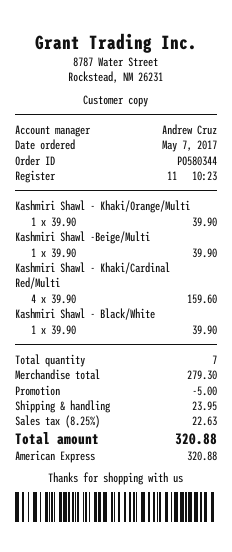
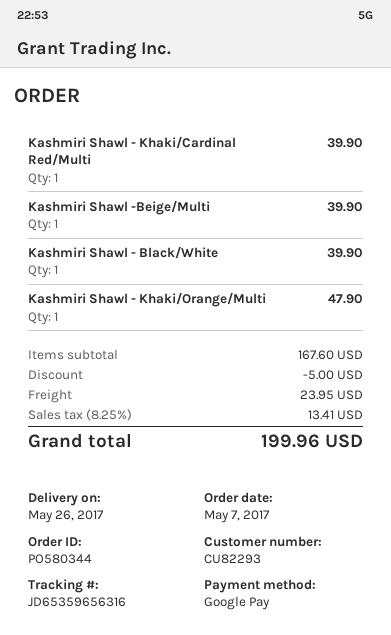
payment method: American Express -> Google Pay
Kashmiri Shawl - Khaki/Orange/Multi: 1 for 39.90 -> 1 for 47.90
Kashmiri Shawl - Khaki/Cardinal Red/Multi: 4 for 159.60 -> 1 for 39.90
subtotal: 279.30 -> 167.60
tax: 8.25% = 22.63 -> 8.25% = 13.41
total: 320.88 -> 199.96

